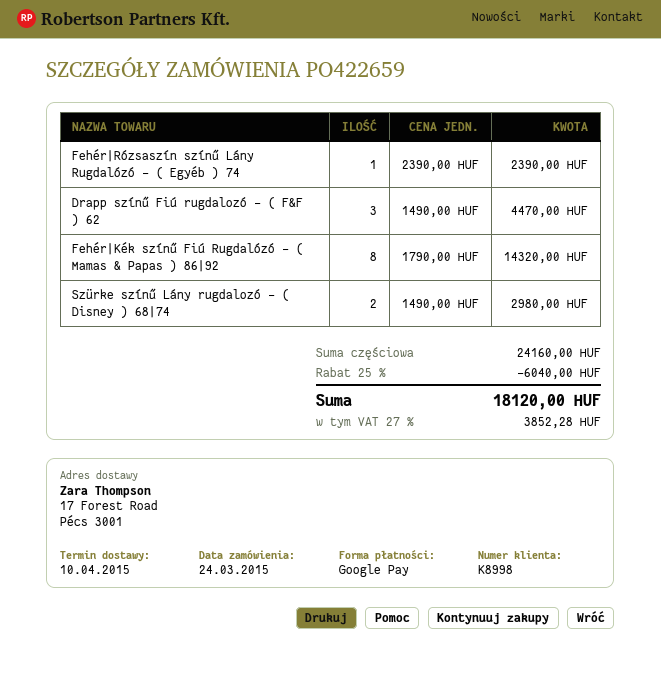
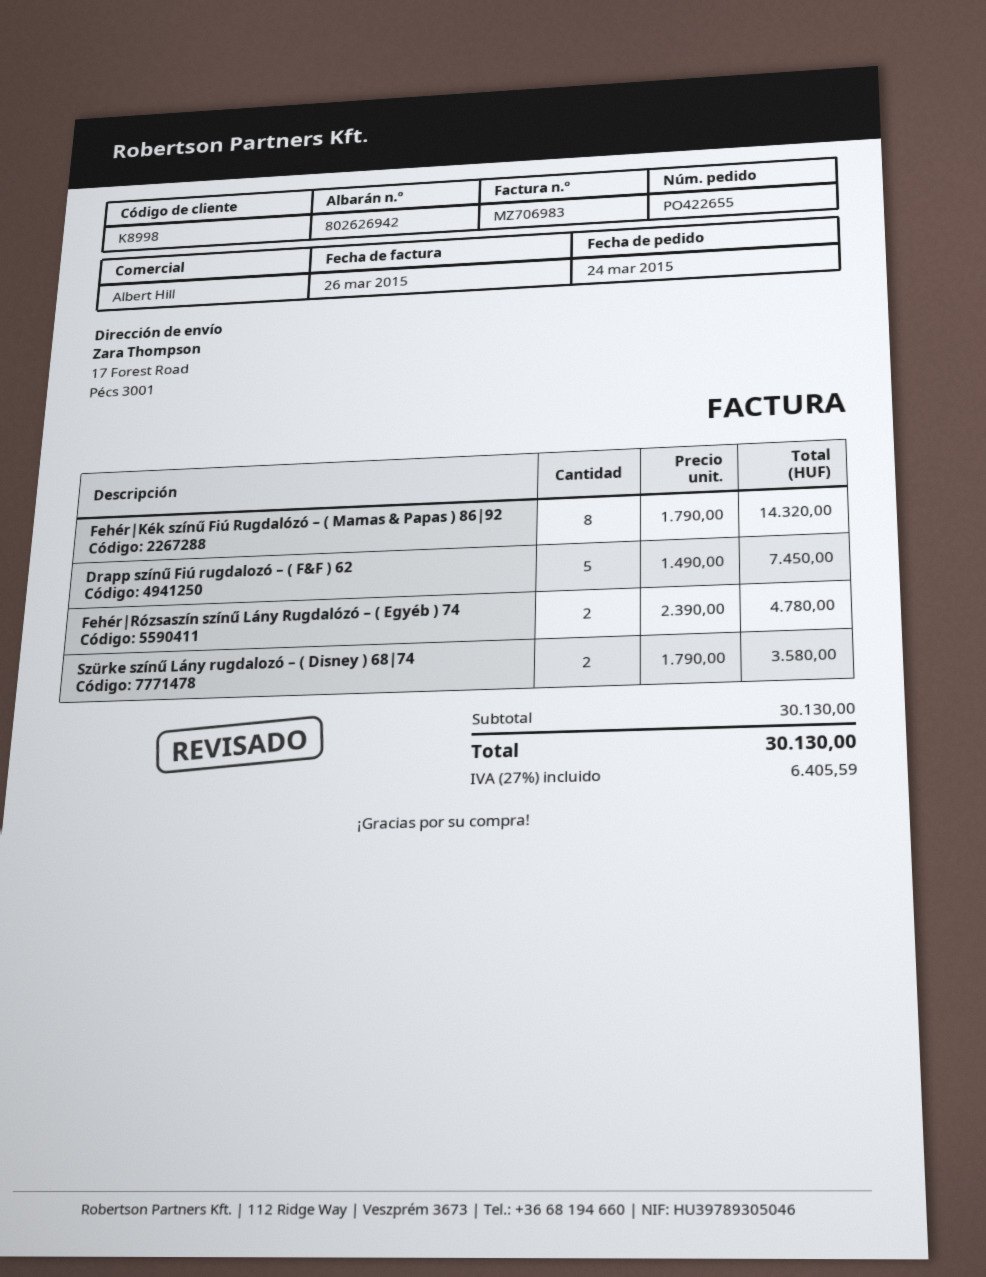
order number: PO422659 -> PO422655
Fehér|Rózsaszín színű Lány Rugdalózó – ( Egyéb ) 74: 1 x 2390.00 = 2390.00 -> 2 x 2390.00 = 4780.00
Drapp színű Fiú rugdalozó – ( F&F ) 62: 3 x 1490.00 = 4470.00 -> 5 x 1490.00 = 7450.00
Szürke színű Lány rugdalozó – ( Disney ) 68|74: 2 x 1490.00 = 2980.00 -> 2 x 1790.00 = 3580.00
subtotal: 24160.00 -> 30130.00
discount: 25% = 6040.00 -> none
tax: 27% = 3852.28 -> 27% = 6405.59
total: 18120.00 -> 30130.00

